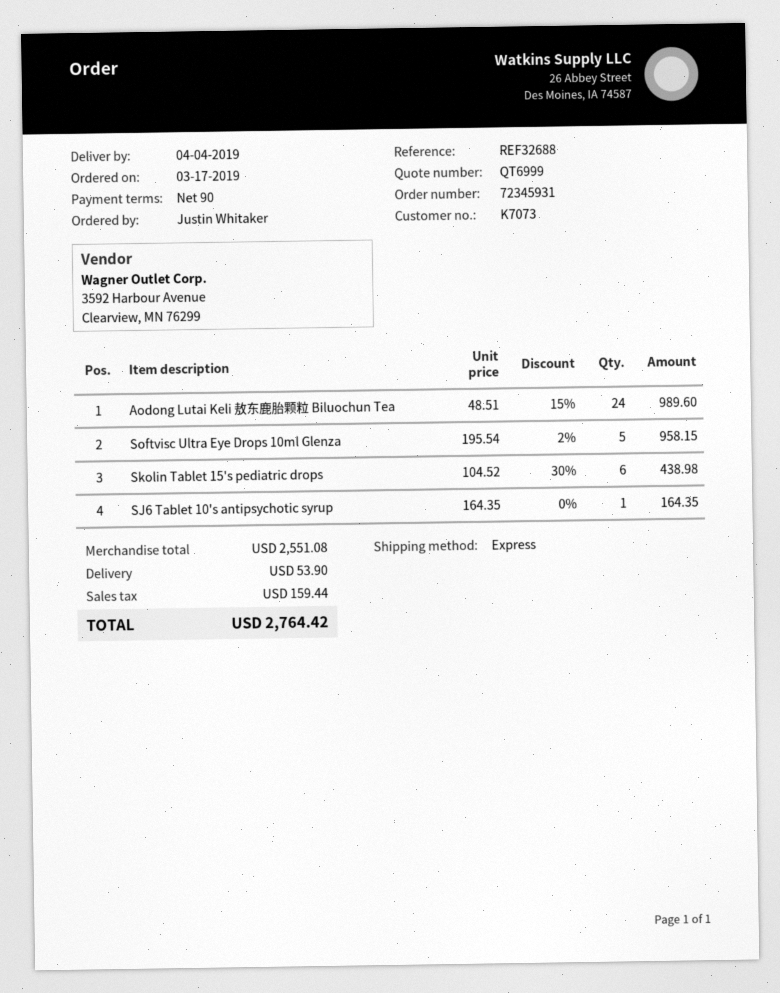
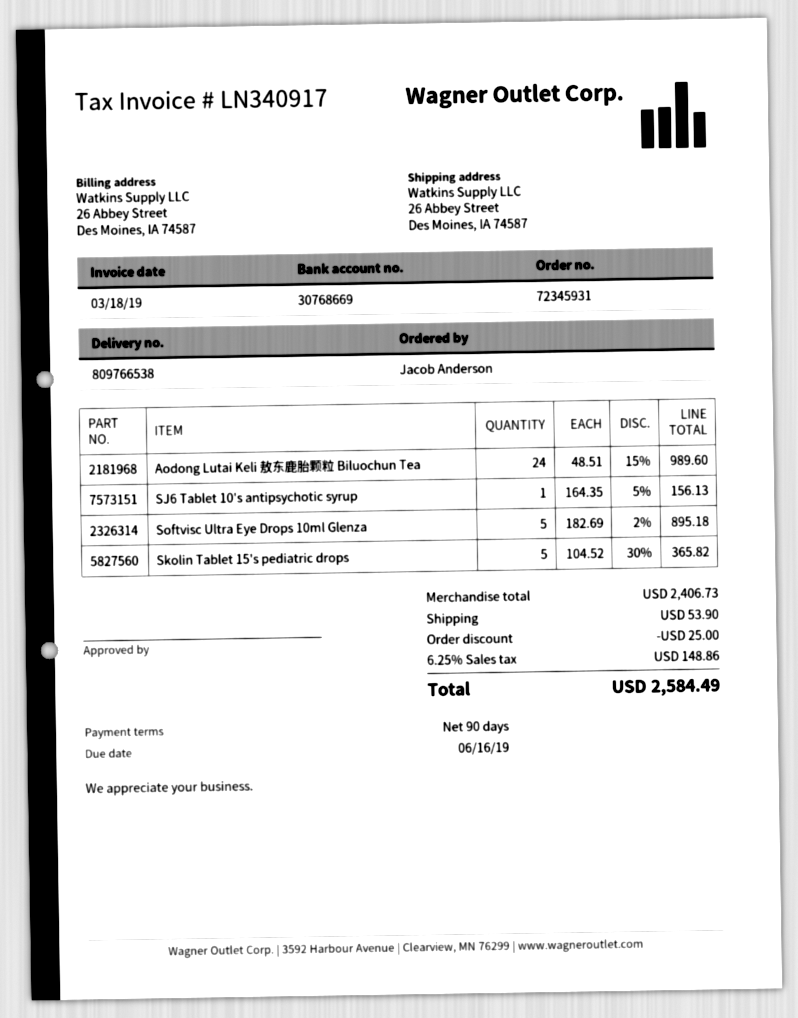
ordered by: Justin Whitaker -> Jacob Anderson
Softvisc Ultra Eye Drops 10ml Glenza: 5 x 195.54 - 2% = 958.15 -> 5 x 182.69 - 2% = 895.18
Skolin Tablet 15's pediatric drops: 6 x 104.52 - 30% = 438.98 -> 5 x 104.52 - 30% = 365.82
SJ6 Tablet 10's antipsychotic syrup: 1 x 164.35 = 164.35 -> 1 x 164.35 - 5% = 156.13
subtotal: 2551.08 -> 2406.73
discount: none -> 25.00
tax: 159.44 -> 148.86
total: 2764.42 -> 2584.49

